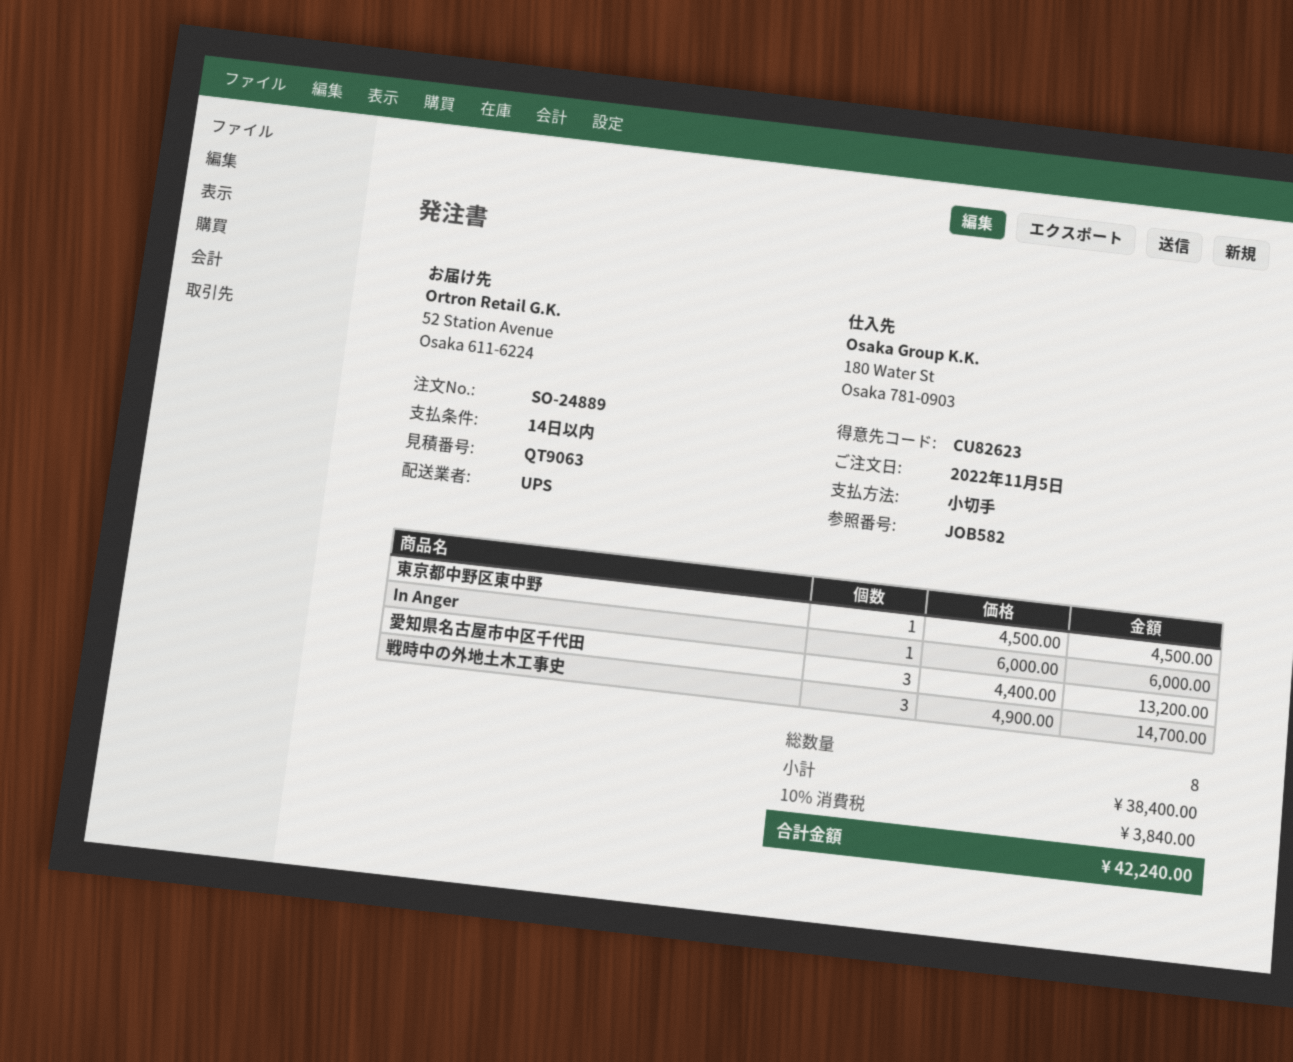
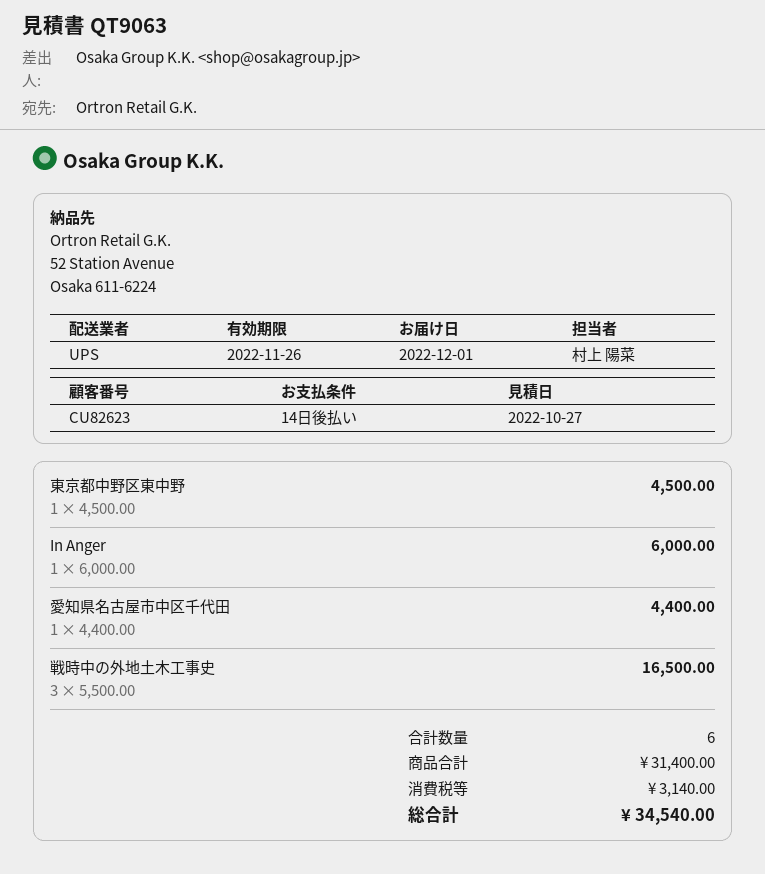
愛知県名古屋市中区千代田: 3 x 4400.00 = 13200.00 -> 1 x 4400.00 = 4400.00
戦時中の外地土木工事史: 3 x 4900.00 = 14700.00 -> 3 x 5500.00 = 16500.00
total quantity: 8 -> 6
subtotal: 38400.00 -> 31400.00
tax: 3840.00 -> 3140.00
total: 42240.00 -> 34540.00

